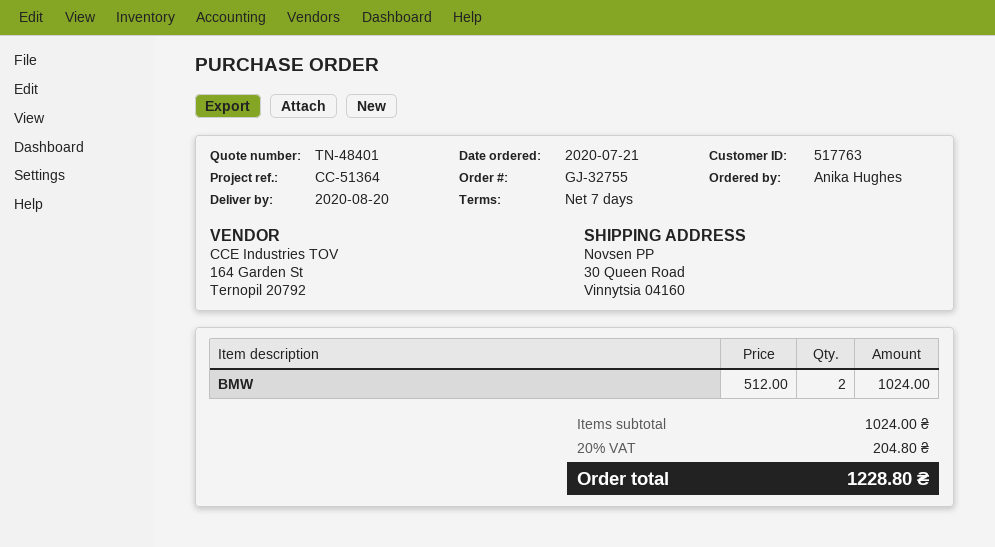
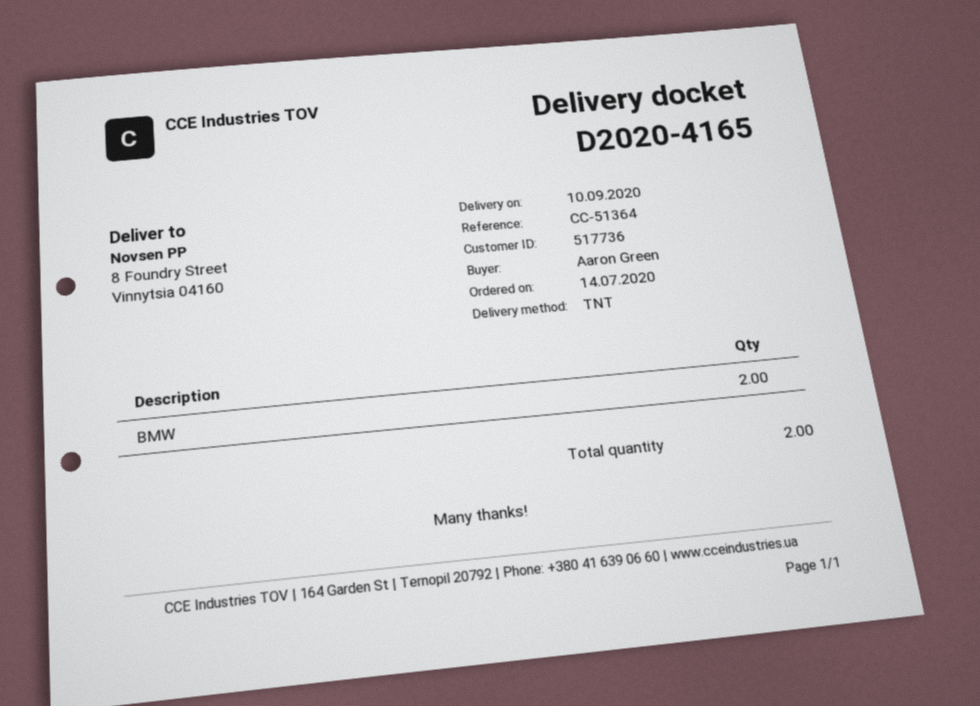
order date: 2020-07-21 -> 2020-07-14
delivery date: 2020-08-20 -> 2020-09-10
customer number: 517763 -> 517736
ordered by: Anika Hughes -> Aaron Green
ship to: 30 Queen Road, Vinnytsia 04160 -> 8 Foundry Street, Vinnytsia 04160

